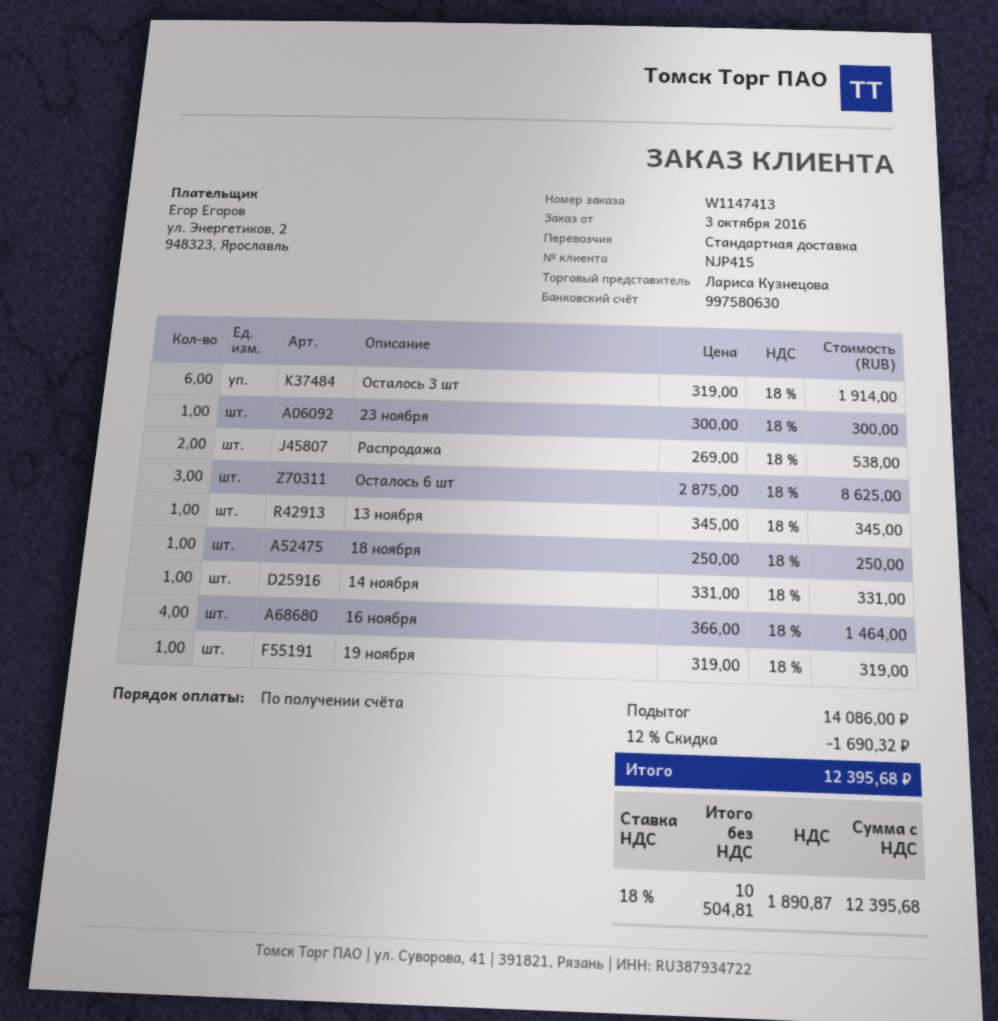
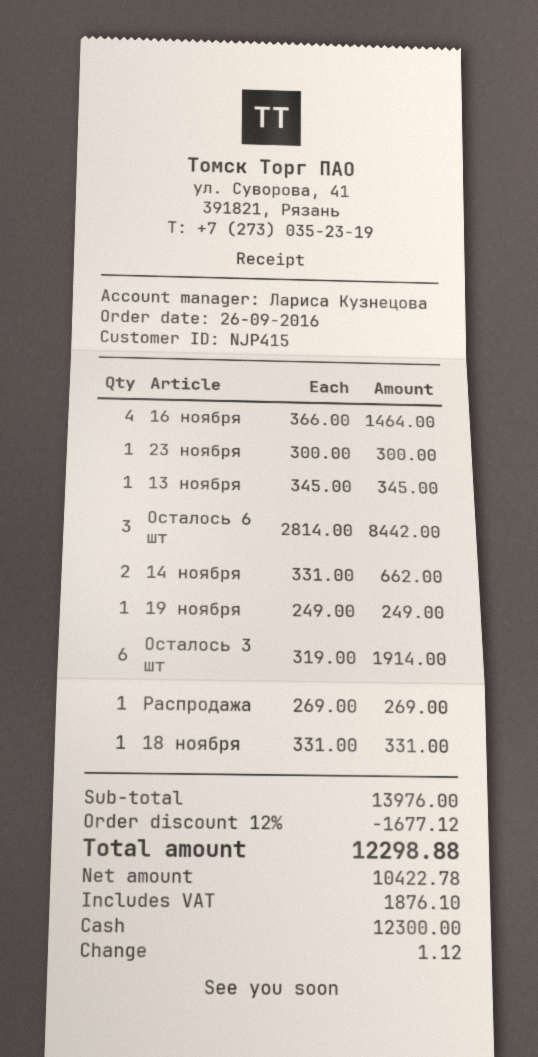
order date: 2016-10-03 -> 2016-09-26
Распродажа: 2 x 269.00 = 538.00 -> 1 x 269.00 = 269.00
Осталось 6 шт: 3 x 2875.00 = 8625.00 -> 3 x 2814.00 = 8442.00
18 ноября: 1 x 250.00 = 250.00 -> 1 x 331.00 = 331.00
14 ноября: 1 x 331.00 = 331.00 -> 2 x 331.00 = 662.00
19 ноября: 1 x 319.00 = 319.00 -> 1 x 249.00 = 249.00
subtotal: 14086.00 -> 13976.00
discount: 12% = 1690.32 -> 12% = 1677.12
net: 10504.81 -> 10422.78
tax: 1890.87 -> 1876.10
total: 12395.68 -> 12298.88

